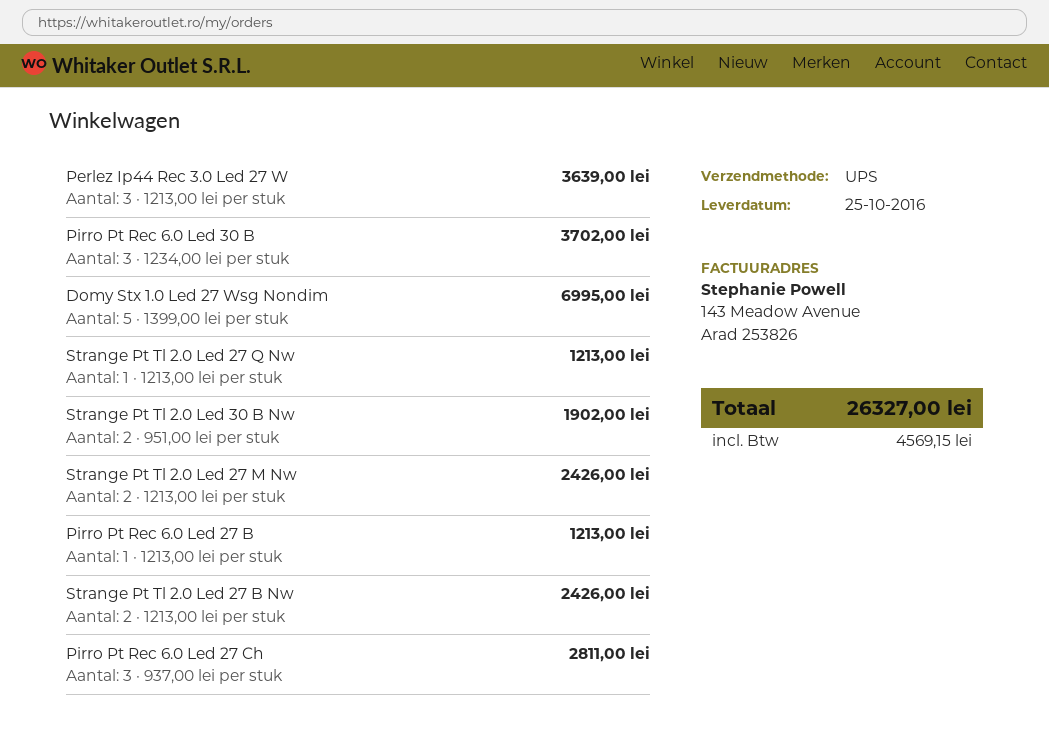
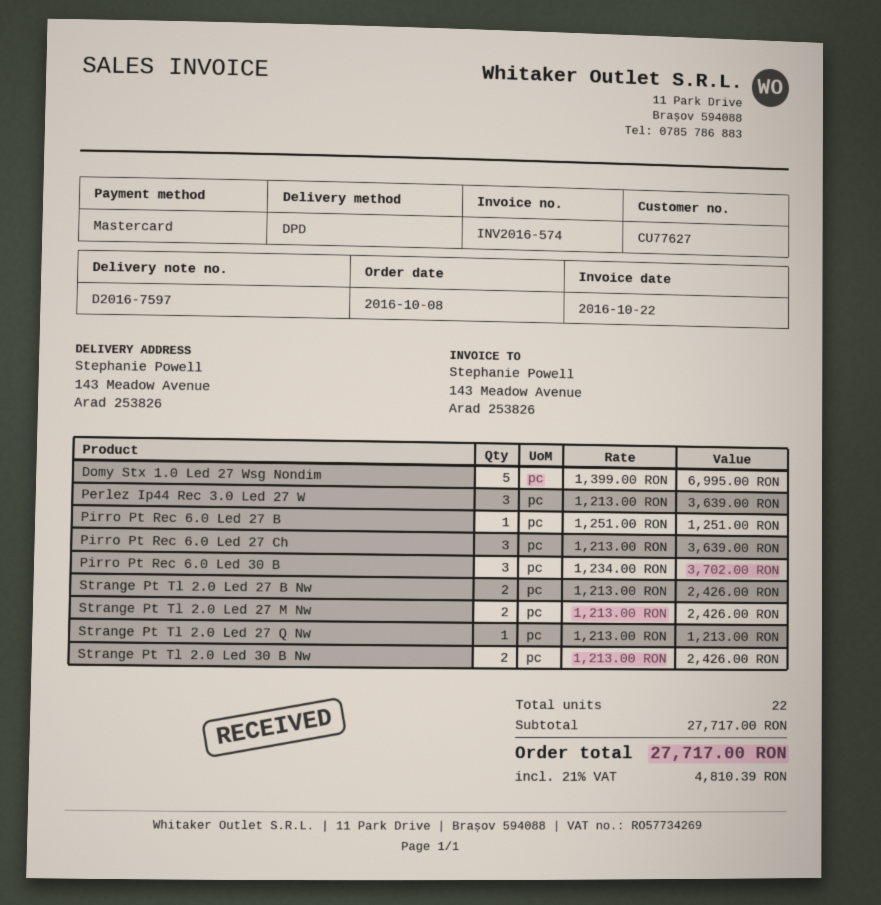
shipping method: UPS -> DPD
Strange Pt Tl 2.0 Led 30 B Nw: 2 x 951.00 = 1902.00 -> 2 x 1213.00 = 2426.00
Pirro Pt Rec 6.0 Led 27 B: 1 x 1213.00 = 1213.00 -> 1 x 1251.00 = 1251.00
Pirro Pt Rec 6.0 Led 27 Ch: 3 x 937.00 = 2811.00 -> 3 x 1213.00 = 3639.00
tax: 4569.15 -> 4810.39
total: 26327.00 -> 27717.00

